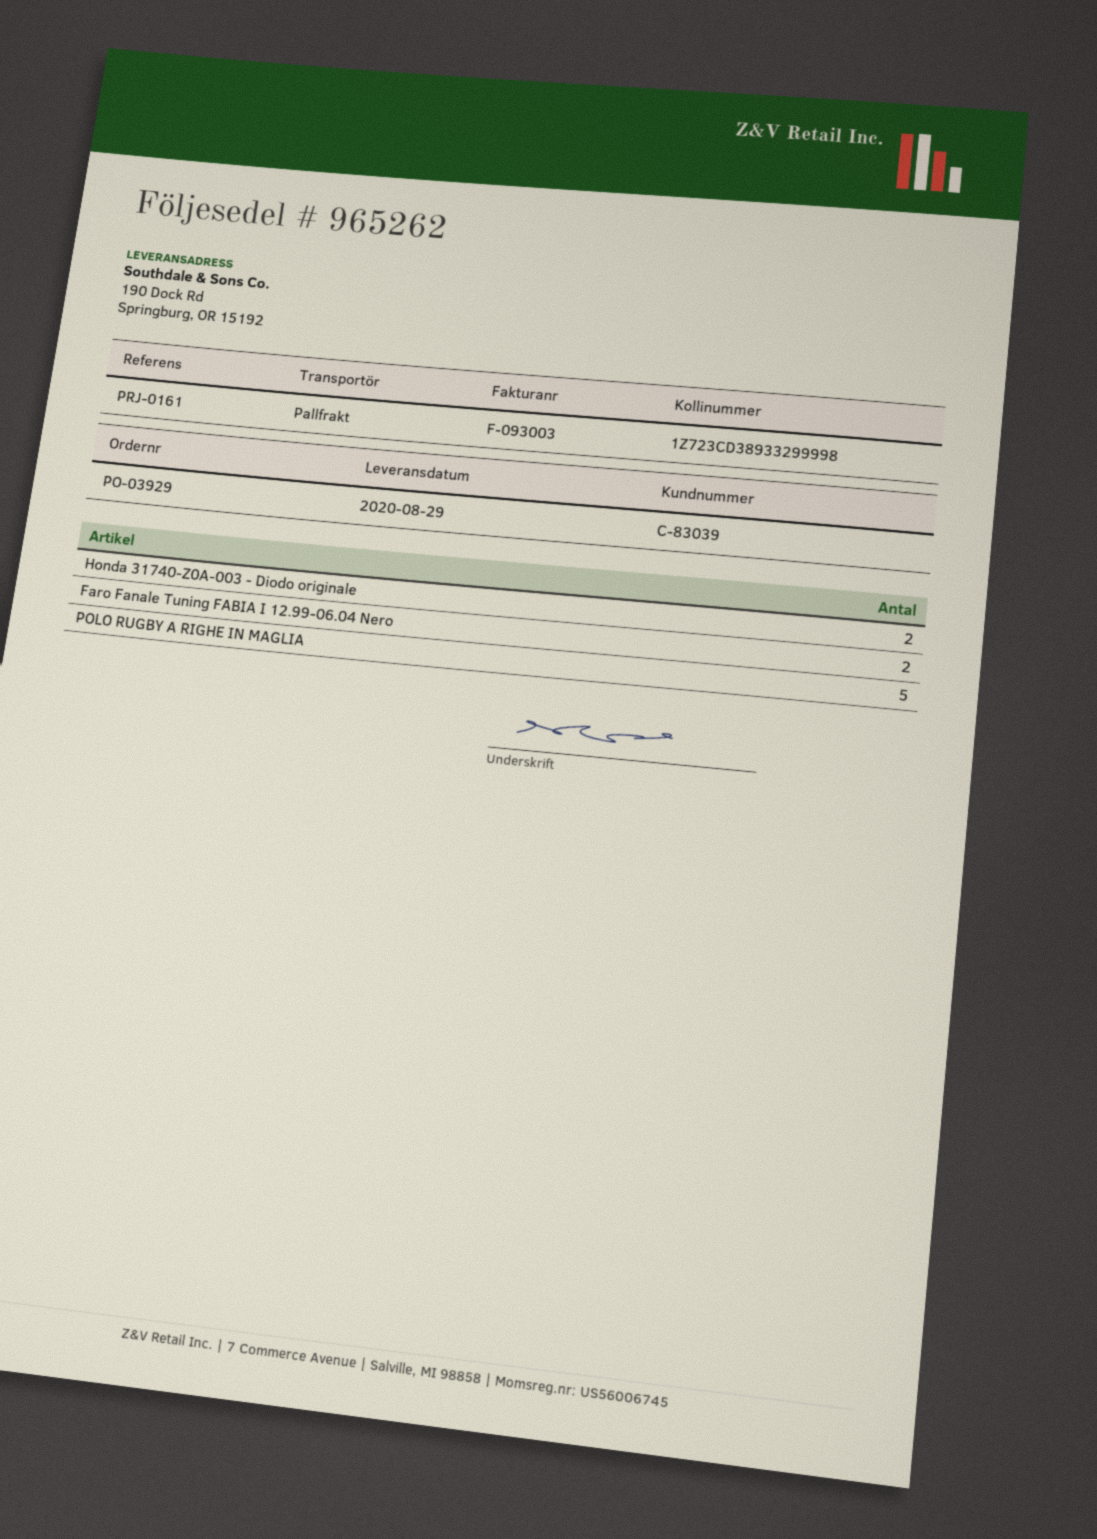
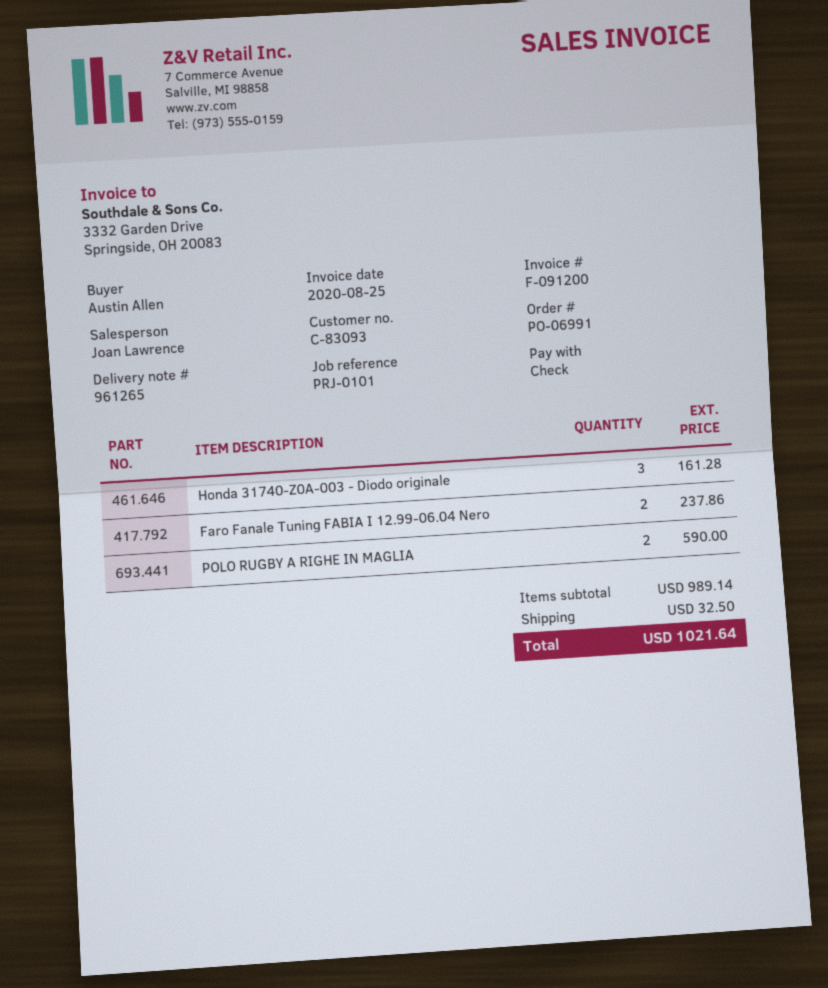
order number: PO-03929 -> PO-06991
delivery note number: 965262 -> 961265
invoice number: F-093003 -> F-091200
customer number: C-83039 -> C-83093
reference: PRJ-0161 -> PRJ-0101
Honda 31740-Z0A-003 - Diodo originale: 2 -> 3
POLO RUGBY A RIGHE IN MAGLIA: 5 -> 2

